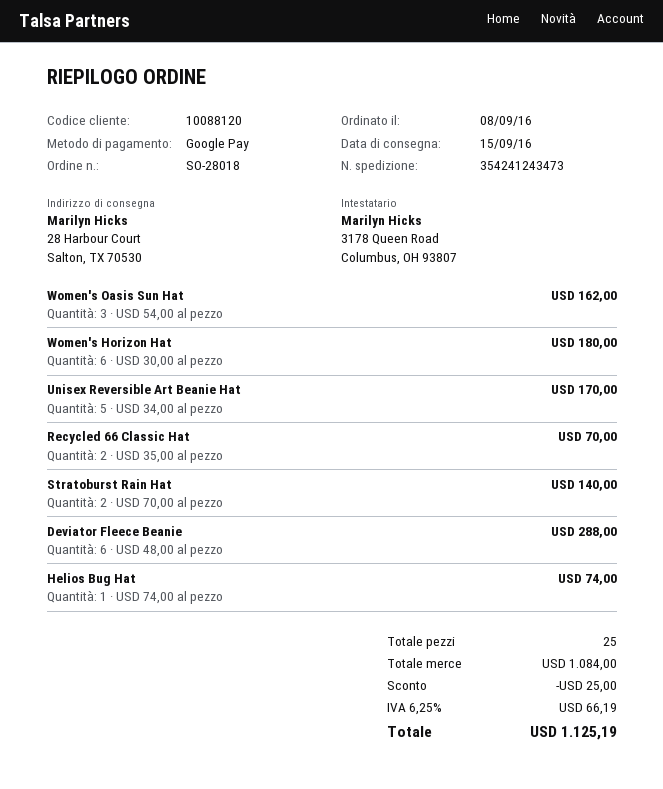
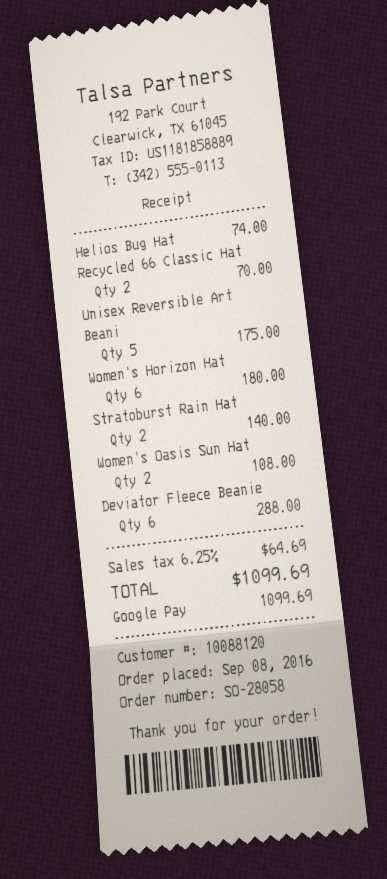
order number: SO-28018 -> SO-28058
Women's Oasis Sun Hat: 3 for 162.00 -> 2 for 108.00
Unisex Reversible Art Beanie Hat: 5 for 170.00 -> 5 for 175.00
discount: 25.00 -> none
tax: 6.25% = 66.19 -> 6.25% = 64.69
total: 1125.19 -> 1099.69

